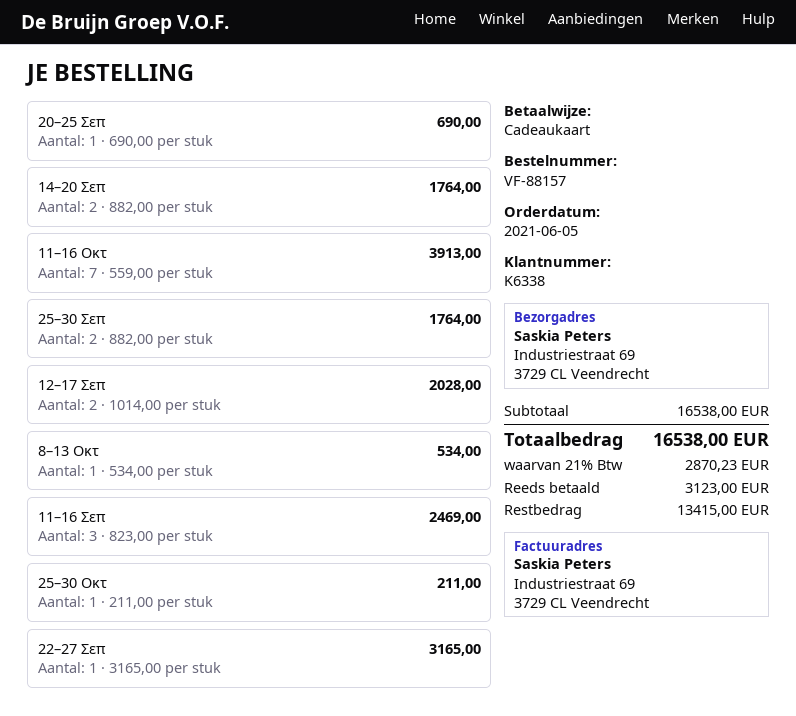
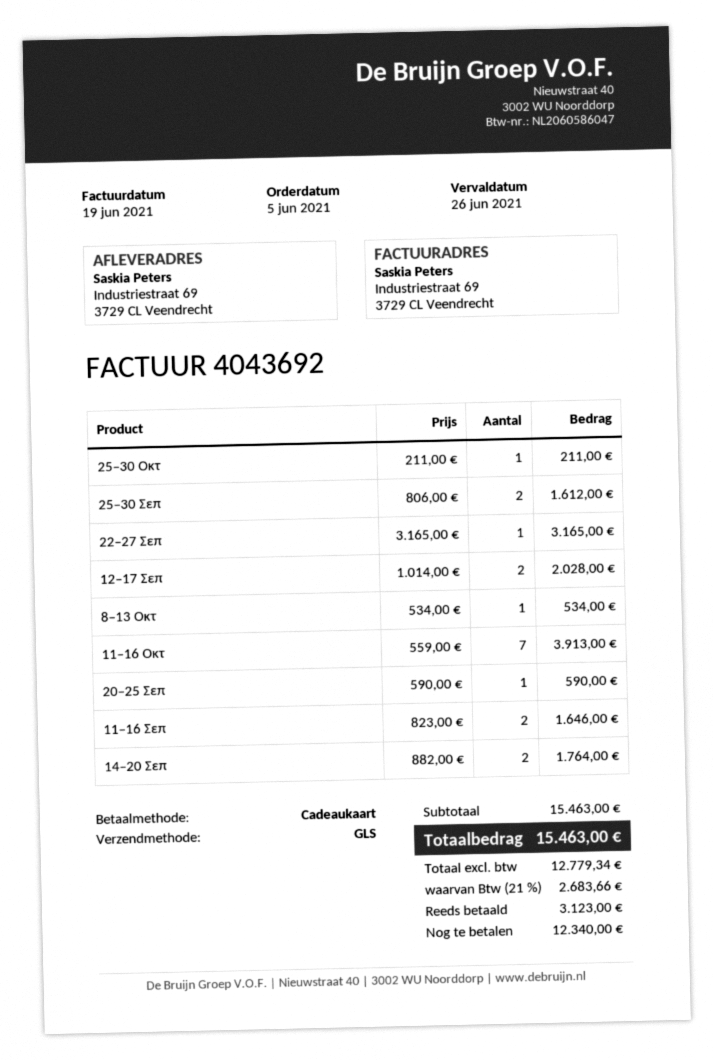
20–25 Σεπ: 1 x 690.00 = 690.00 -> 1 x 590.00 = 590.00
25–30 Σεπ: 2 x 882.00 = 1764.00 -> 2 x 806.00 = 1612.00
11–16 Σεπ: 3 x 823.00 = 2469.00 -> 2 x 823.00 = 1646.00
subtotal: 16538.00 -> 15463.00
tax: 21% = 2870.23 -> 21% = 2683.66
total: 16538.00 -> 15463.00
balance: 13415.00 -> 12340.00

